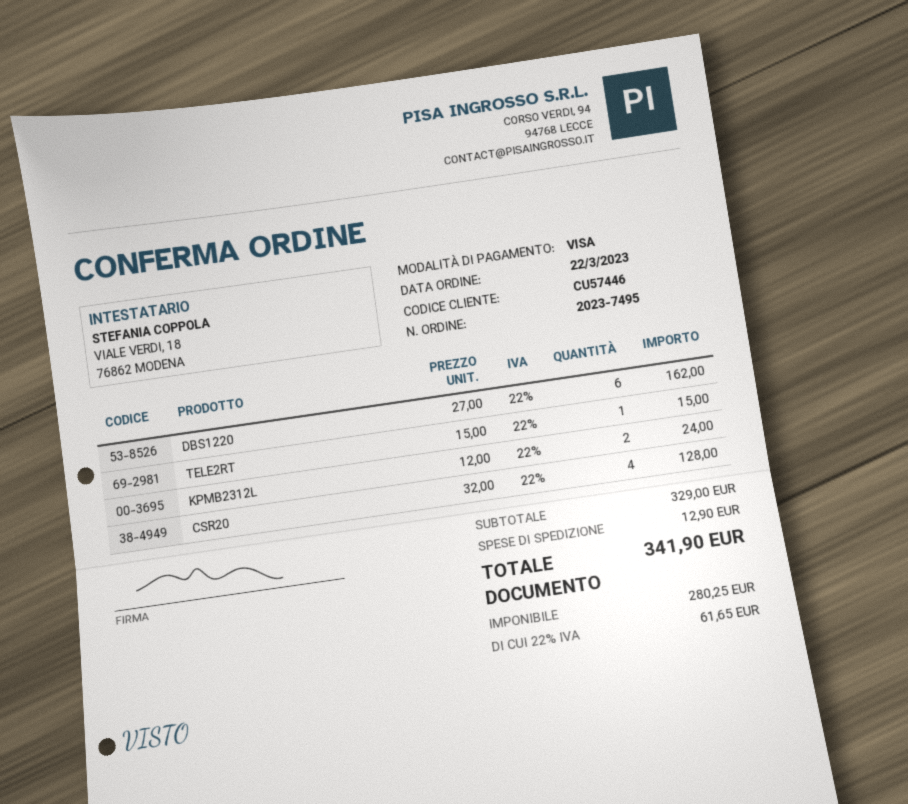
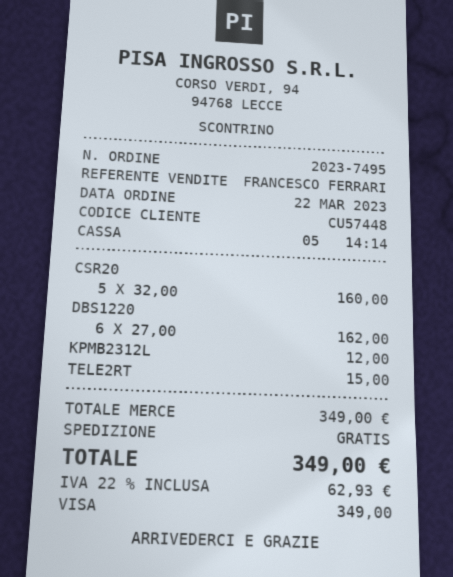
customer number: CU57446 -> CU57448
KPMB2312L: 2 x 12.00 = 24.00 -> 1 x 12.00 = 12.00
CSR20: 4 x 32.00 = 128.00 -> 5 x 32.00 = 160.00
subtotal: 329.00 -> 349.00
shipping: 12.90 -> 0.00
tax: 22% = 61.65 -> 22% = 62.93
total: 341.90 -> 349.00

